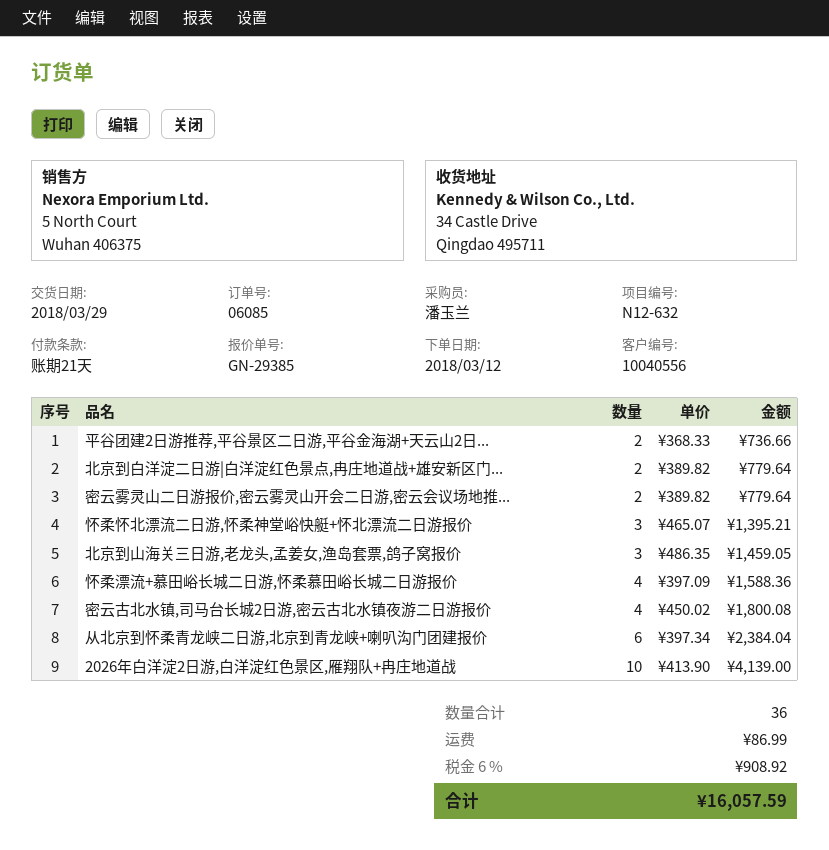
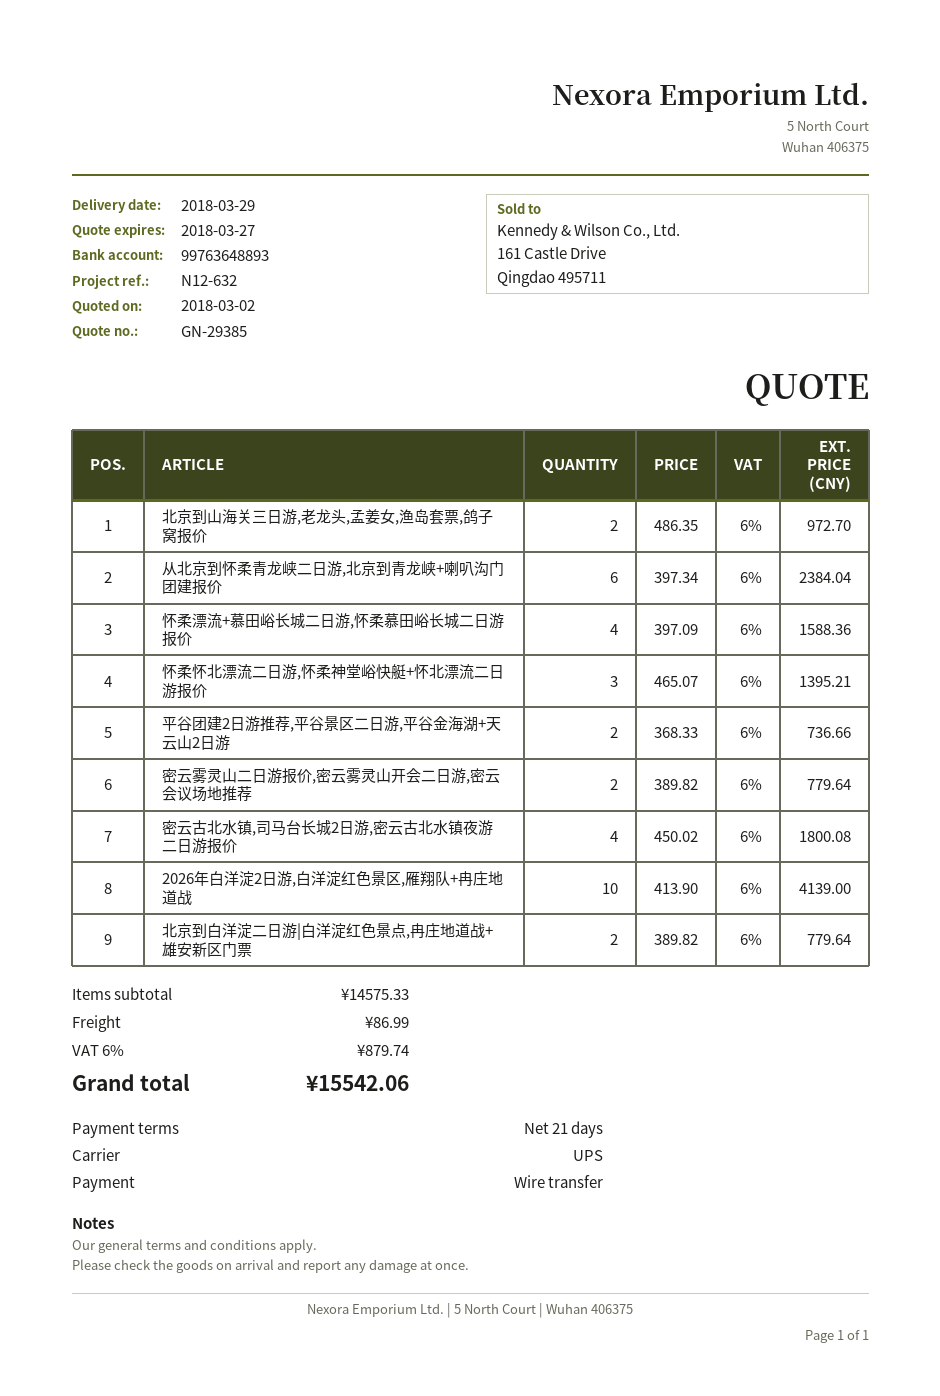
北京到山海关三日游,老龙头,孟姜女,渔岛套票,鸽子窝报价: 3 x 486.35 = 1459.05 -> 2 x 486.35 = 972.70
tax: 6% = 908.92 -> 6% = 879.74
total: 16057.59 -> 15542.06

